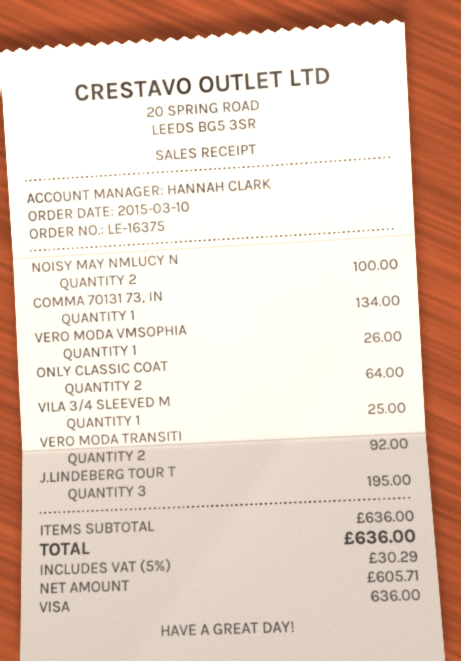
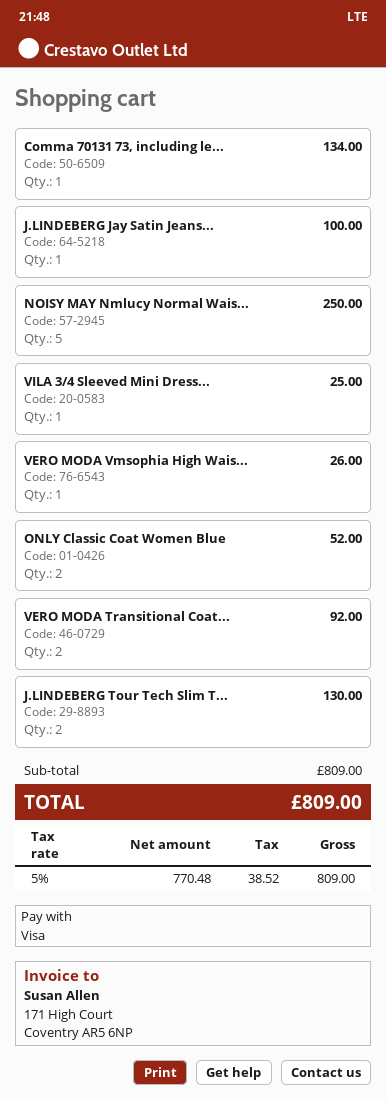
NOISY MAY NMLUCY N: 2 for 100.00 -> 5 for 250.00
ONLY CLASSIC COAT: 2 for 64.00 -> 2 for 52.00
J.LINDEBERG TOUR T: 3 for 195.00 -> 2 for 130.00
J.LINDEBERG Jay Satin Jeans...: none -> 1 for 100.00
subtotal: 636.00 -> 809.00
net: 605.71 -> 770.48
tax: 5% = 30.29 -> 5% = 38.52
total: 636.00 -> 809.00

